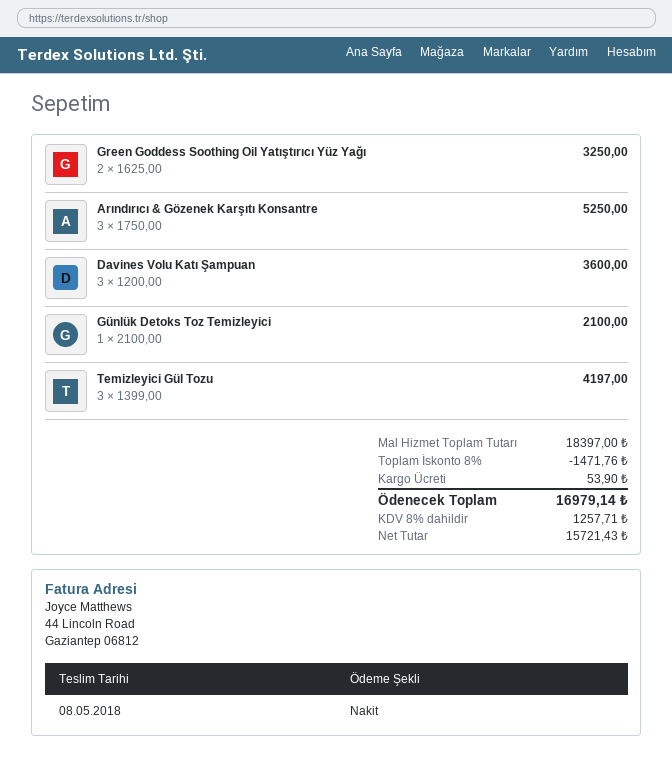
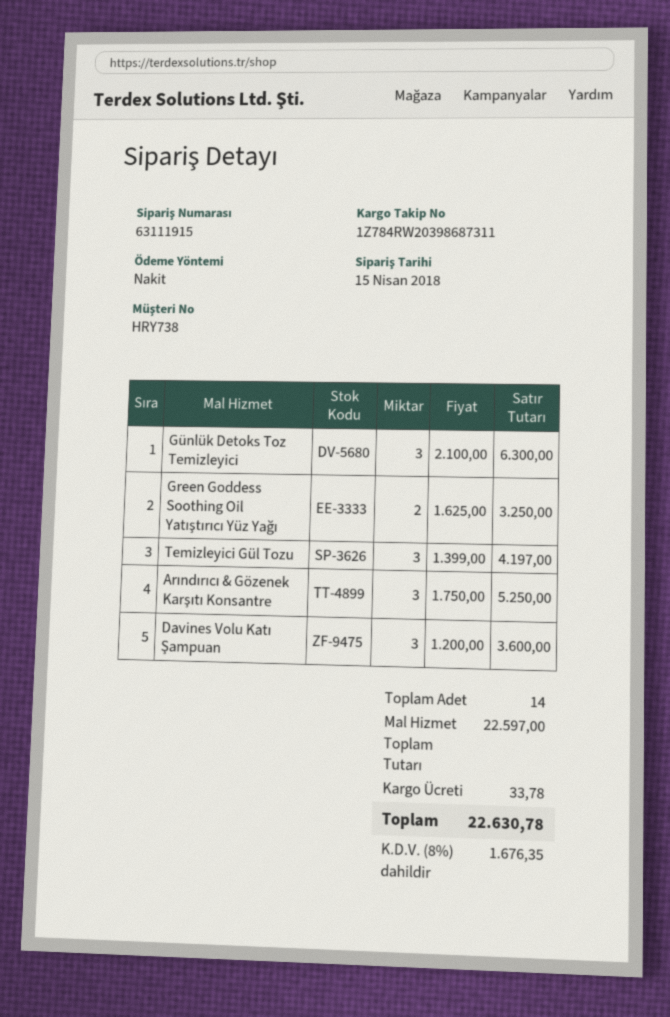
Günlük Detoks Toz Temizleyici: 1 x 2100.00 = 2100.00 -> 3 x 2100.00 = 6300.00
subtotal: 18397.00 -> 22597.00
discount: 8% = 1471.76 -> none
shipping: 53.90 -> 33.78
tax: 8% = 1257.71 -> 8% = 1676.35
total: 16979.14 -> 22630.78

